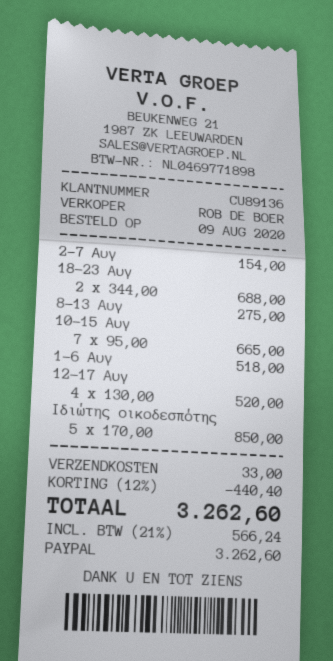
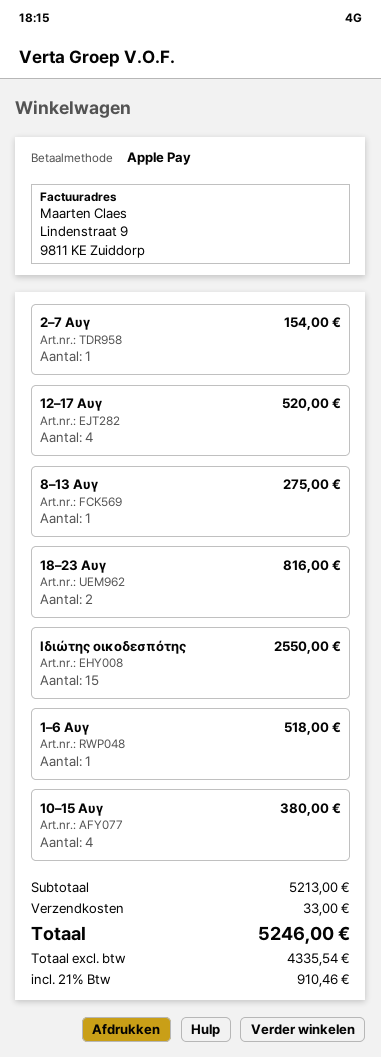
payment method: PayPal -> Apple Pay
18–23 Αυγ: 2 for 688.00 -> 2 for 816.00
10–15 Αυγ: 7 for 665.00 -> 4 for 380.00
Ιδιώτης οικοδεσπότης: 5 for 850.00 -> 15 for 2550.00
discount: 12% = 440.40 -> none
tax: 21% = 566.24 -> 21% = 910.46
total: 3262.60 -> 5246.00

